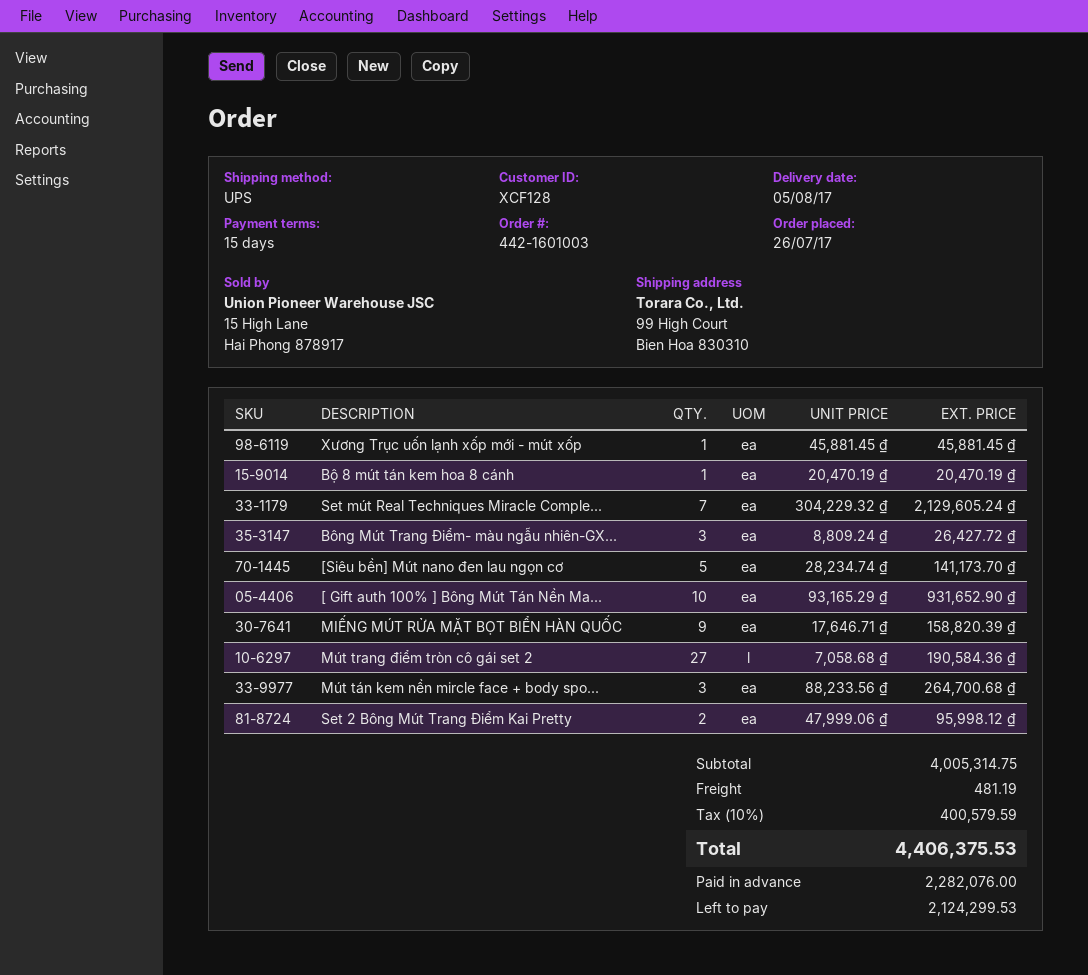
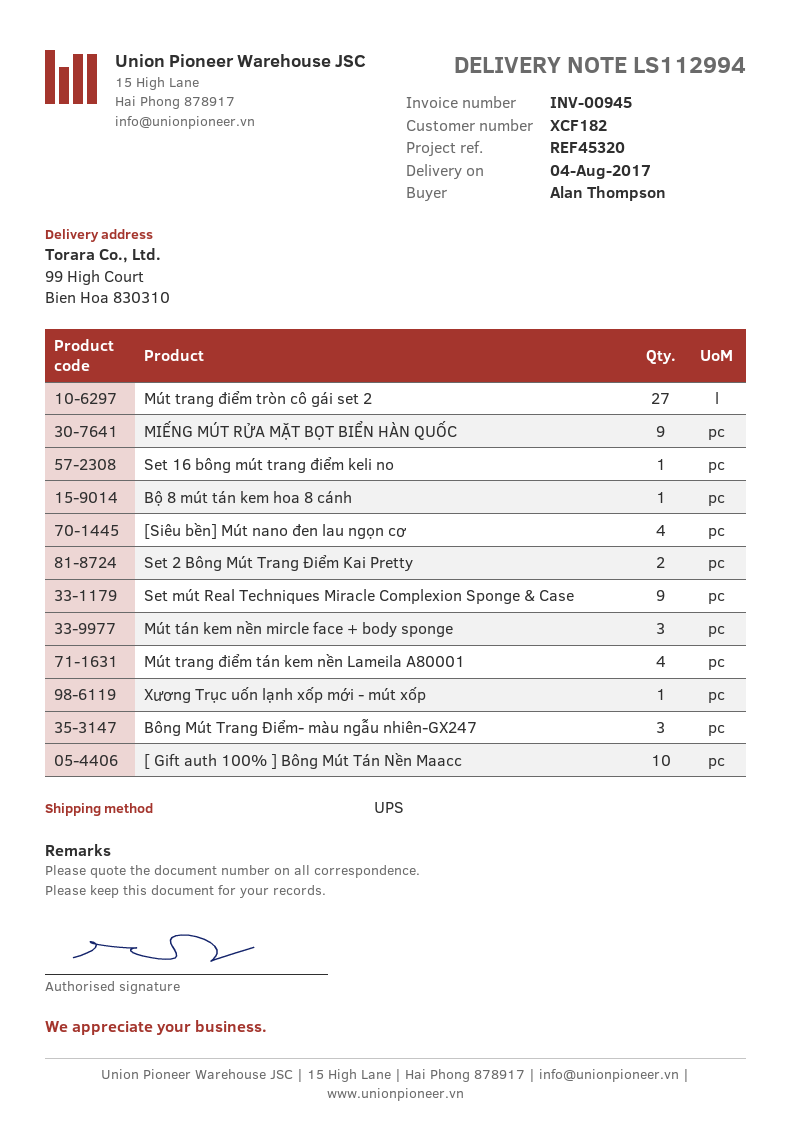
delivery date: 2017-08-05 -> 2017-08-04
customer number: XCF128 -> XCF182
Set mút Real Techniques Miracle Comple...: 7 -> 9
[Siêu bền] Mút nano đen lau ngọn cơ: 5 -> 4
Set 16 bông mút trang điểm keli no: none -> 1
Mút trang điểm tán kem nền Lameila A80001: none -> 4

